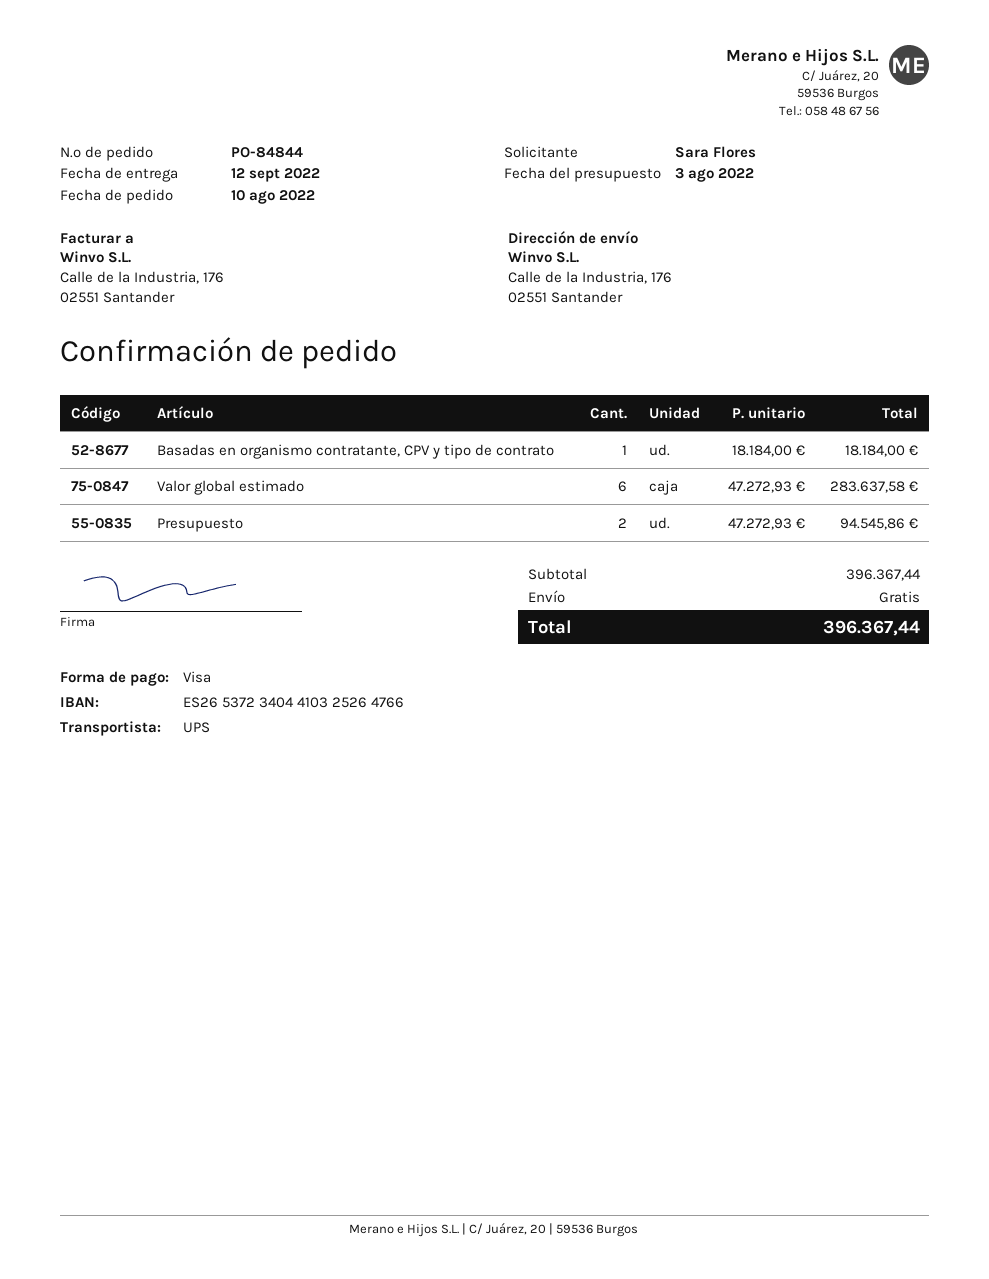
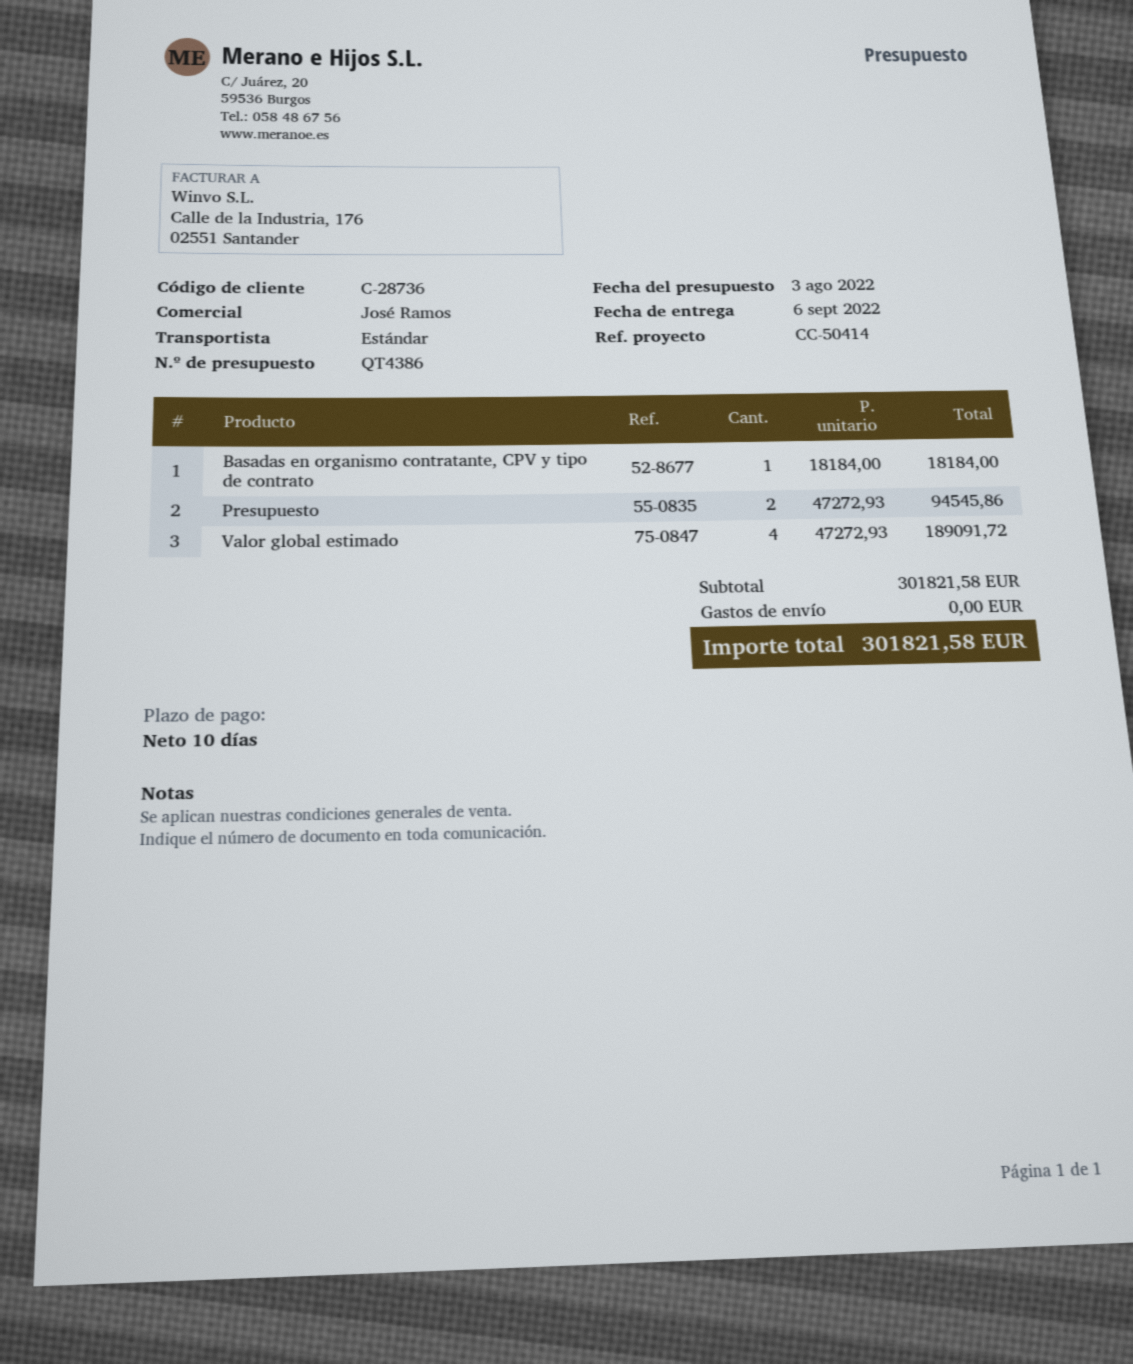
delivery date: 2022-09-12 -> 2022-09-06
shipping method: UPS -> standard
Valor global estimado: 6 x 47272.93 = 283637.58 -> 4 x 47272.93 = 189091.72
subtotal: 396367.44 -> 301821.58
total: 396367.44 -> 301821.58

